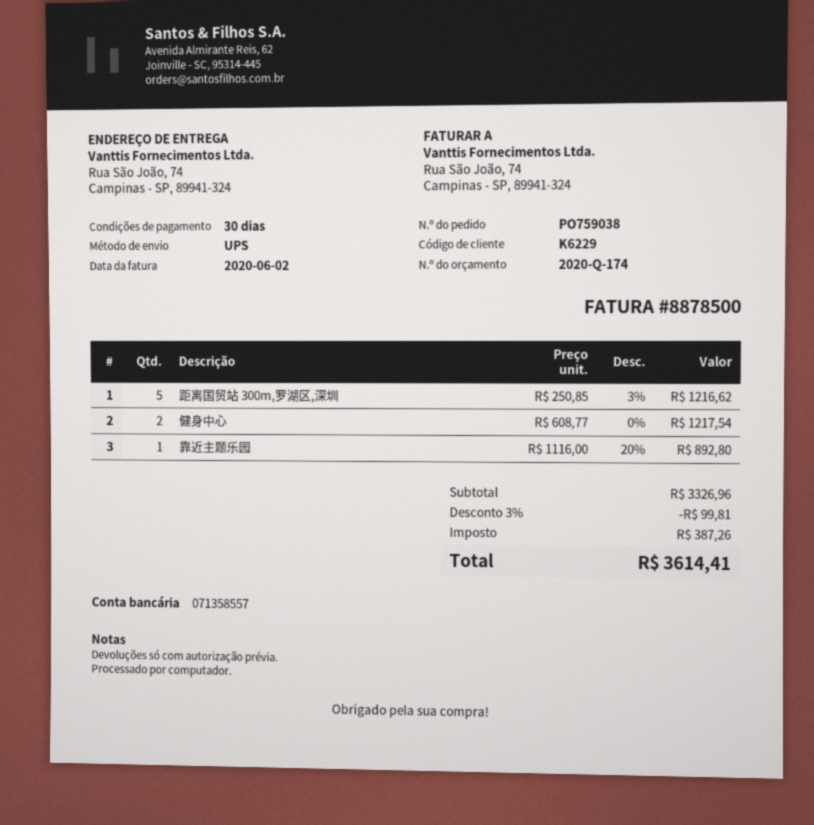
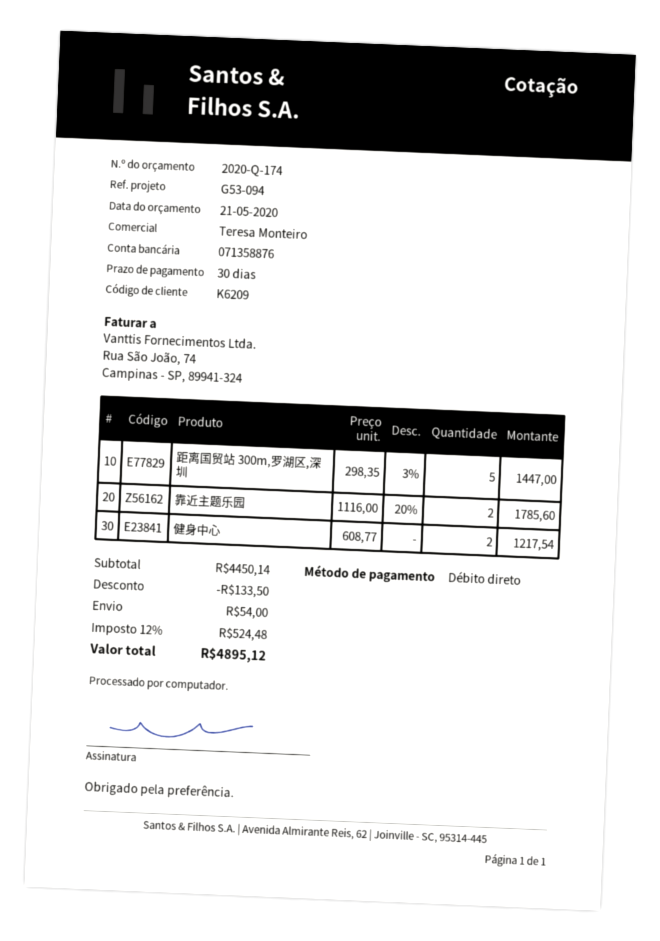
customer number: K6229 -> K6209
bank account: 071358557 -> 071358876
距离国贸站 300m,罗湖区,深圳: 5 x 250.85 - 3% = 1216.62 -> 5 x 298.35 - 3% = 1447.00
靠近主题乐园: 1 x 1116.00 - 20% = 892.80 -> 2 x 1116.00 - 20% = 1785.60
subtotal: 3326.96 -> 4450.14
discount: 99.81 -> 133.50
shipping: none -> 54.00
tax: 387.26 -> 524.48
total: 3614.41 -> 4895.12

